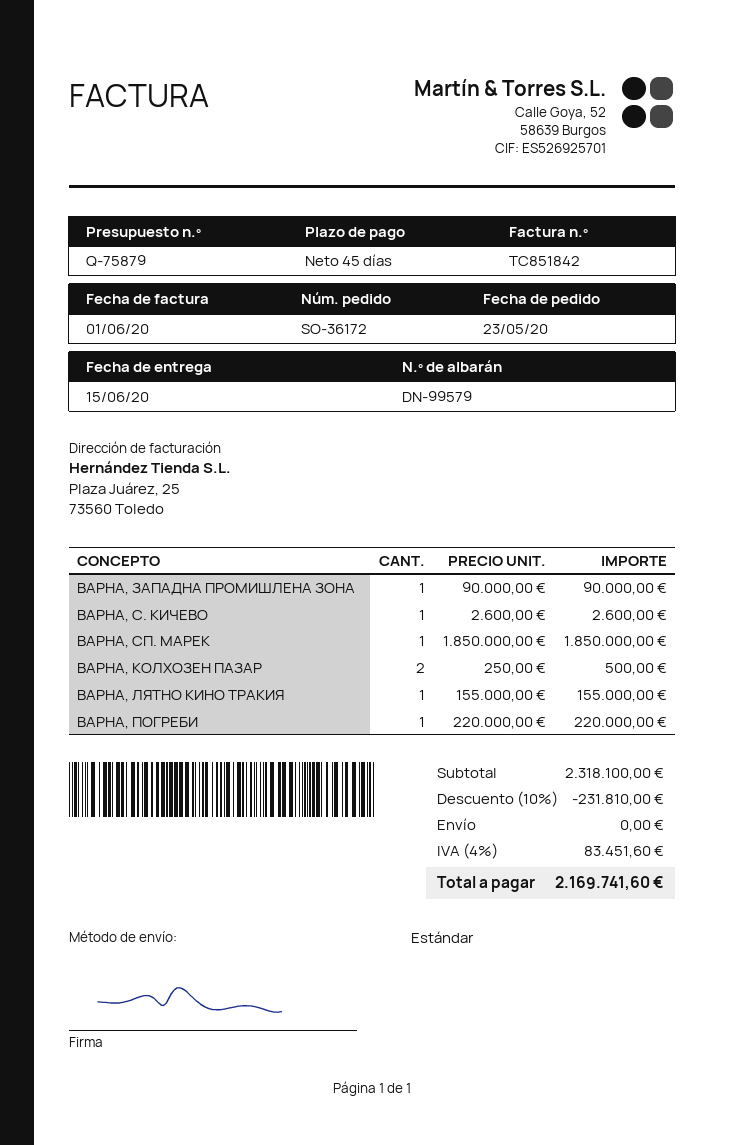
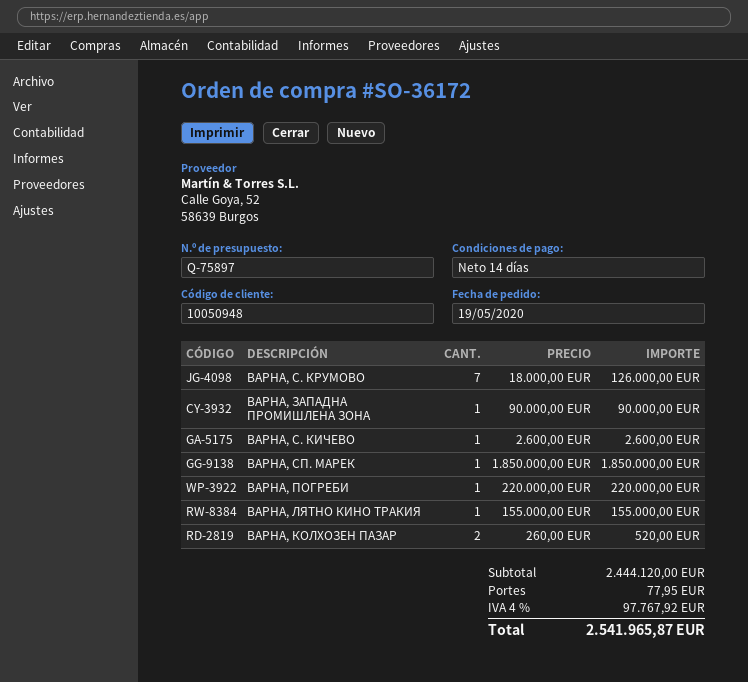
quote number: Q-75879 -> Q-75897
order date: 2020-05-23 -> 2020-05-19
payment terms: 45 days -> 14 days
ВАРНА, КОЛХОЗЕН ПАЗАР: 2 x 250.00 = 500.00 -> 2 x 260.00 = 520.00
ВАРНА, С. КРУМОВО: none -> 7 x 18000.00 = 126000.00
subtotal: 2318100.00 -> 2444120.00
discount: 10% = 231810.00 -> none
shipping: 0.00 -> 77.95
tax: 4% = 83451.60 -> 4% = 97767.92
total: 2169741.60 -> 2541965.87

